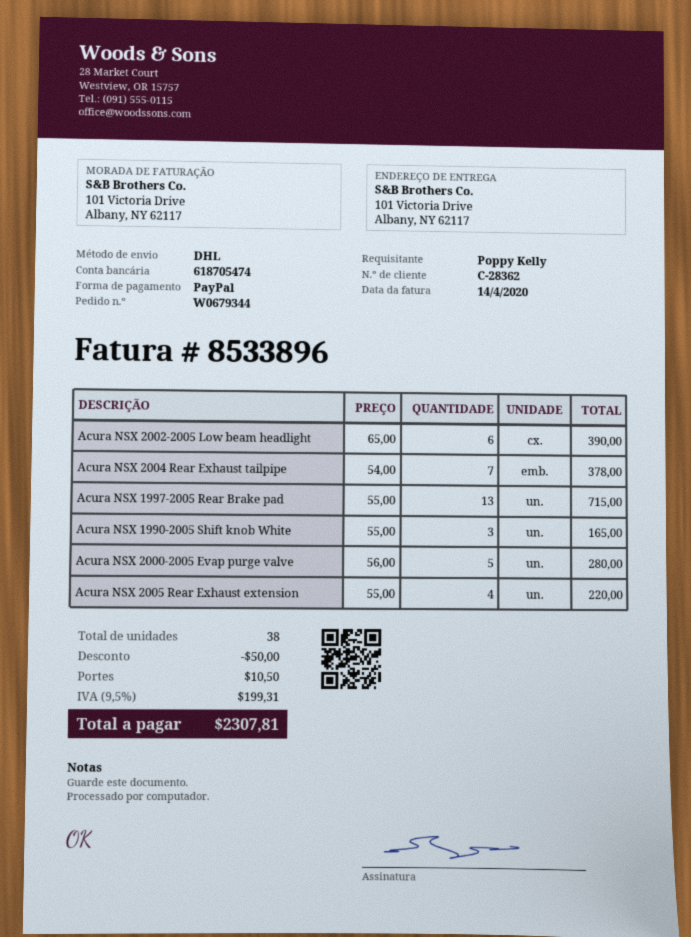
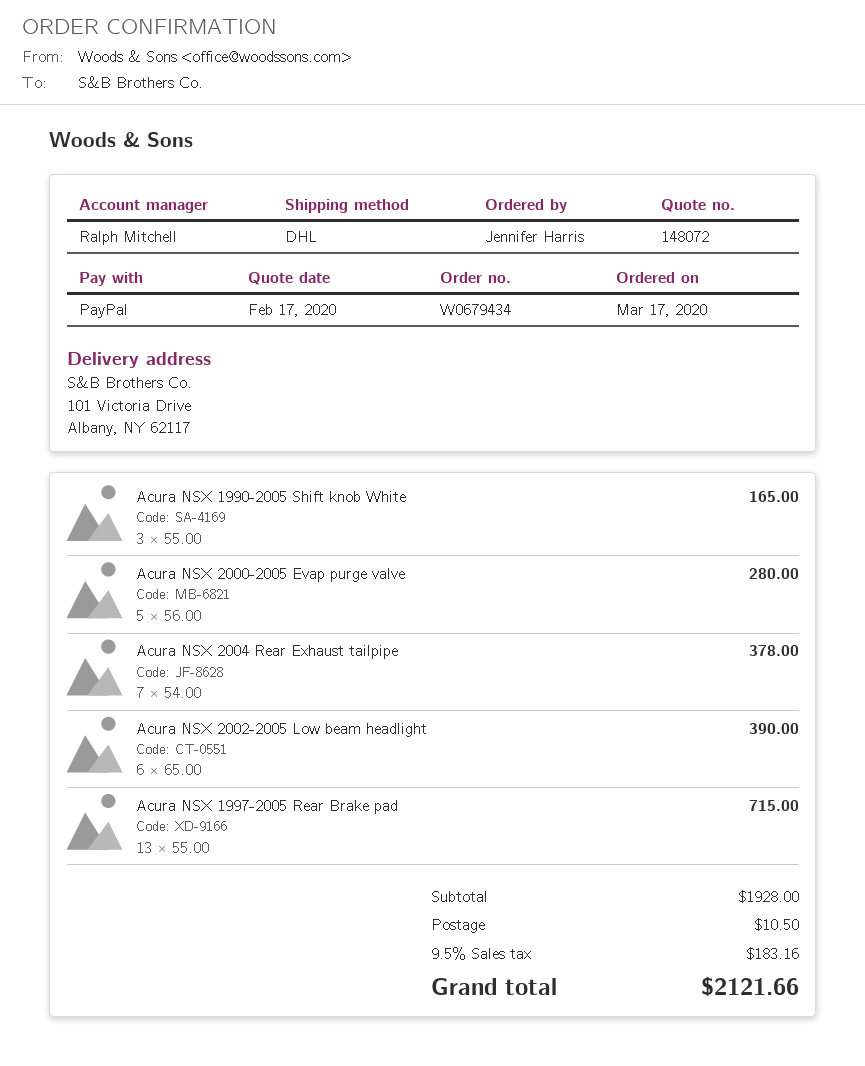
order number: W0679344 -> W0679434
ordered by: Poppy Kelly -> Jennifer Harris
Acura NSX 2005 Rear Exhaust extension: 4 x 55.00 = 220.00 -> none
discount: 50.00 -> none
tax: 9.5% = 199.31 -> 9.5% = 183.16
total: 2307.81 -> 2121.66

